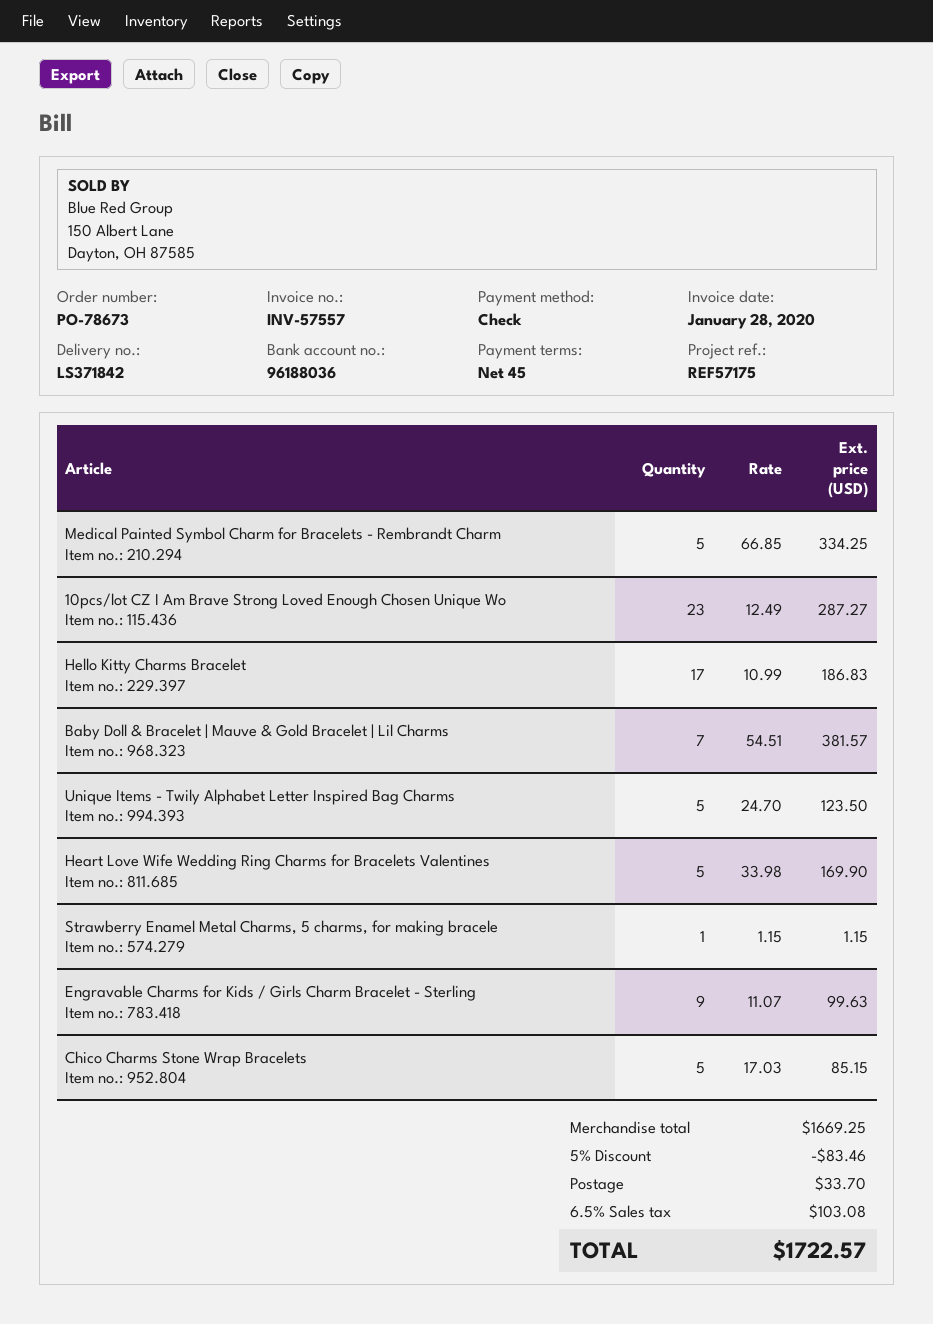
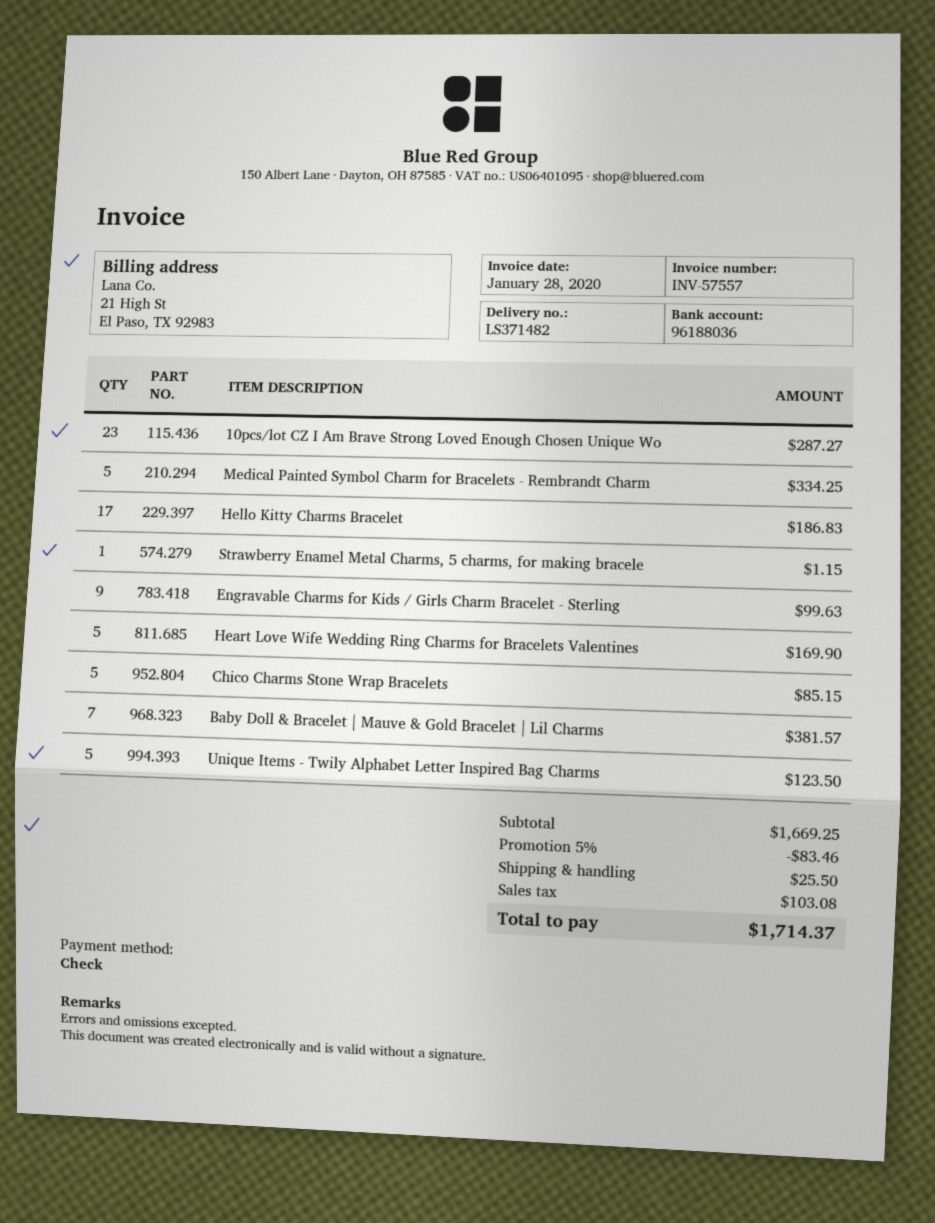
delivery note number: LS371842 -> LS371482
shipping: 33.70 -> 25.50
total: 1722.57 -> 1714.37

